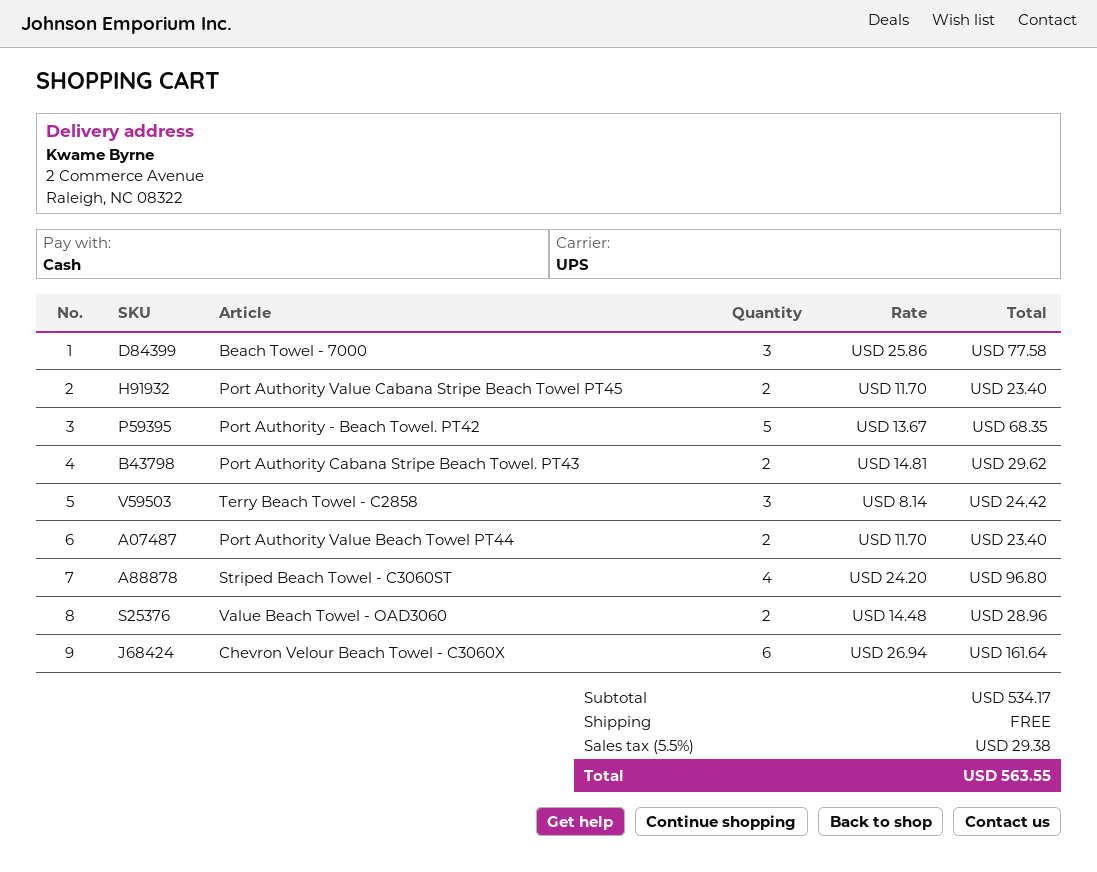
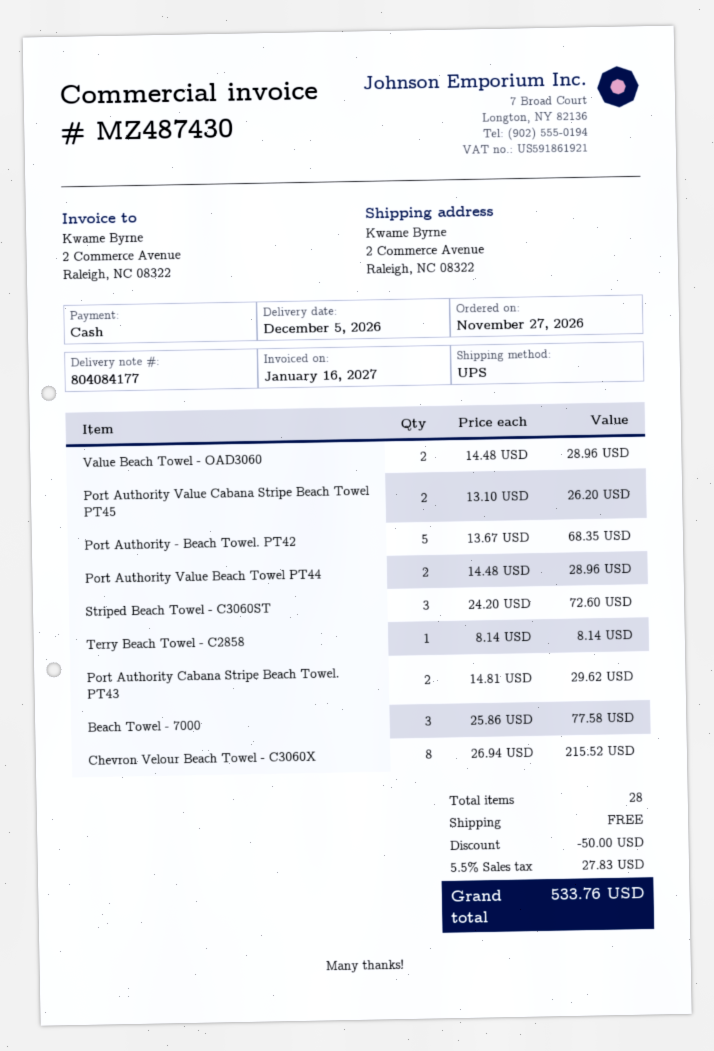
Port Authority Value Cabana Stripe Beach Towel PT45: 2 x 11.70 = 23.40 -> 2 x 13.10 = 26.20
Terry Beach Towel - C2858: 3 x 8.14 = 24.42 -> 1 x 8.14 = 8.14
Port Authority Value Beach Towel PT44: 2 x 11.70 = 23.40 -> 2 x 14.48 = 28.96
Striped Beach Towel - C3060ST: 4 x 24.20 = 96.80 -> 3 x 24.20 = 72.60
Chevron Velour Beach Towel - C3060X: 6 x 26.94 = 161.64 -> 8 x 26.94 = 215.52
discount: none -> 50.00
tax: 5.5% = 29.38 -> 5.5% = 27.83
total: 563.55 -> 533.76

